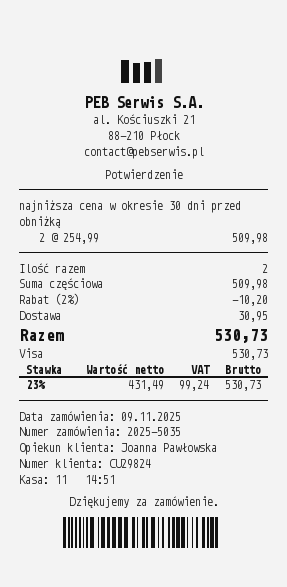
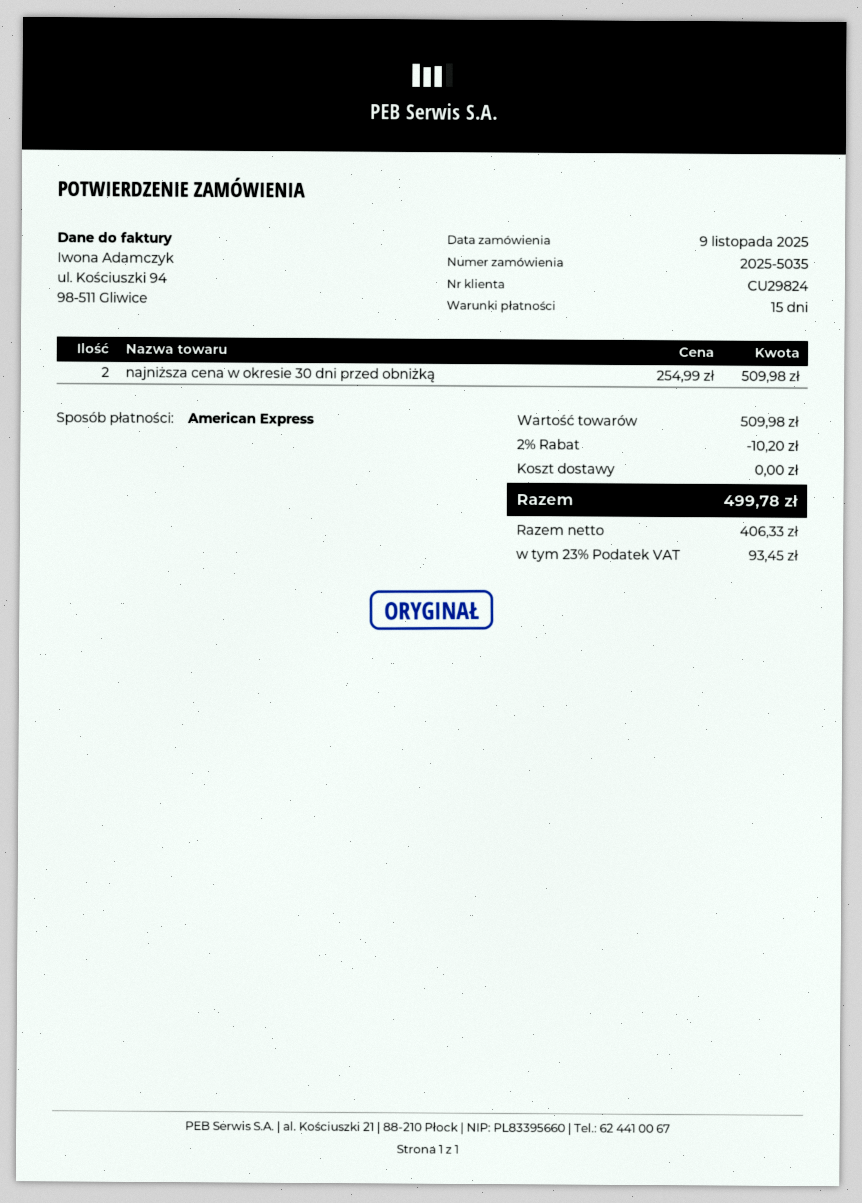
payment method: Visa -> American Express
shipping: 30.95 -> 0.00
net: 431.49 -> 406.33
tax: 23% = 99.24 -> 23% = 93.45
total: 530.73 -> 499.78

